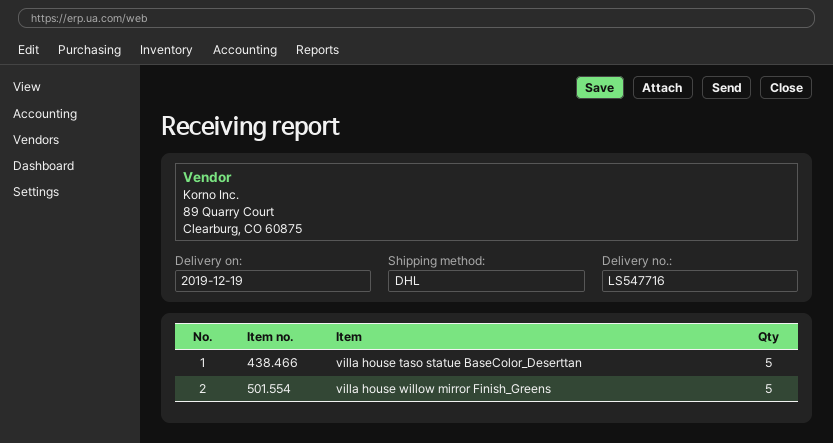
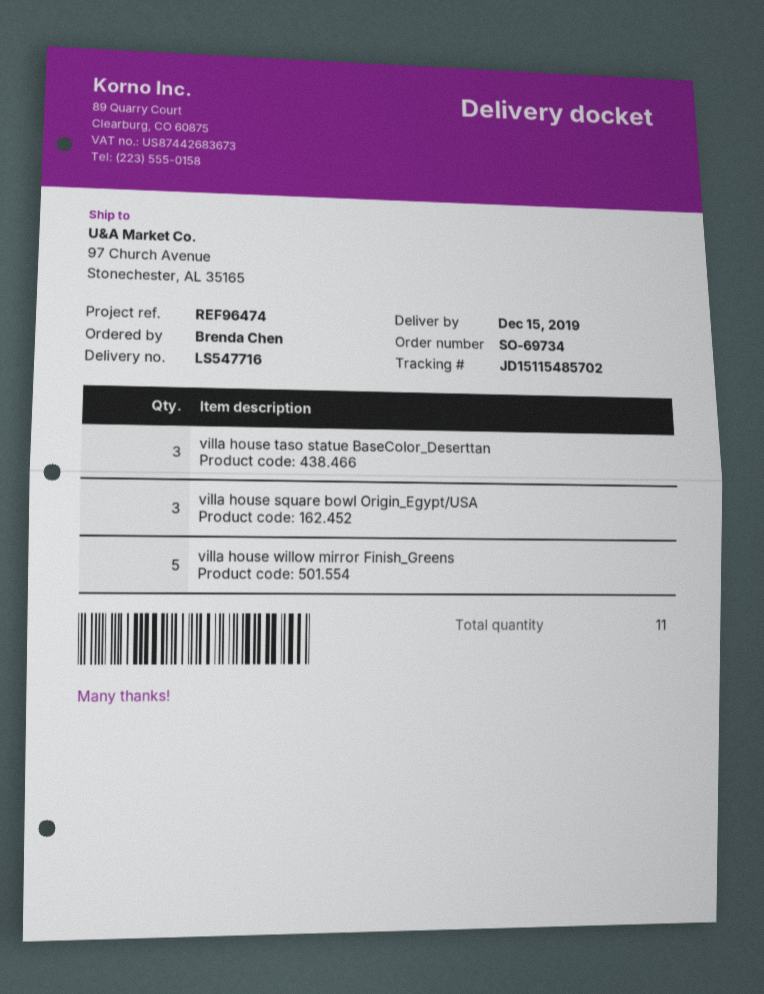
delivery date: 2019-12-19 -> 2019-12-15
villa house taso statue BaseColor_Deserttan: 5 -> 3
villa house square bowl Origin_Egypt/USA: none -> 3

